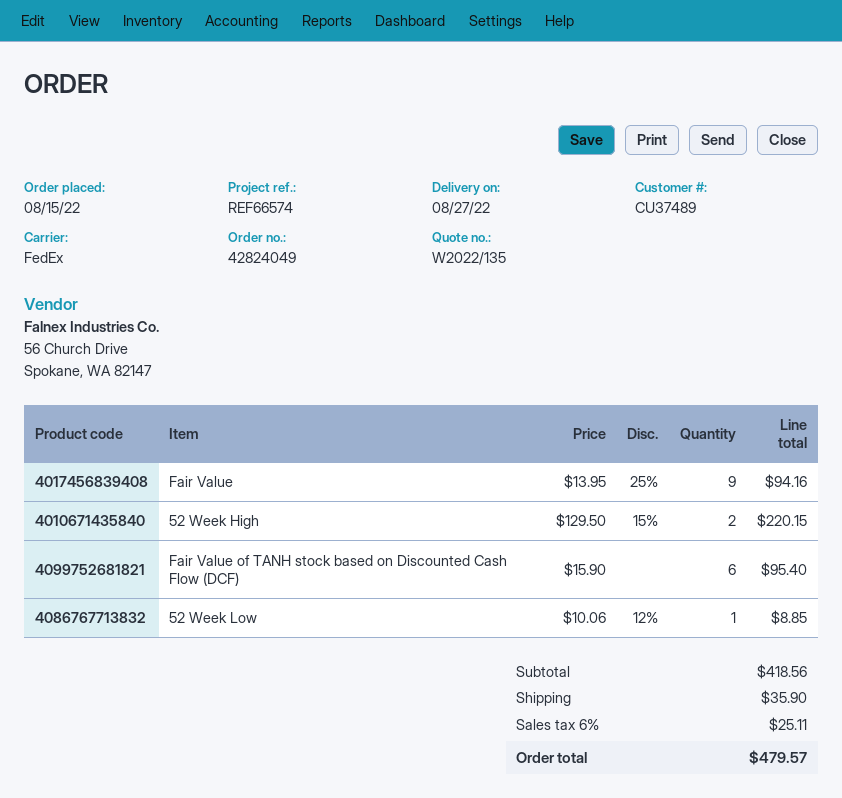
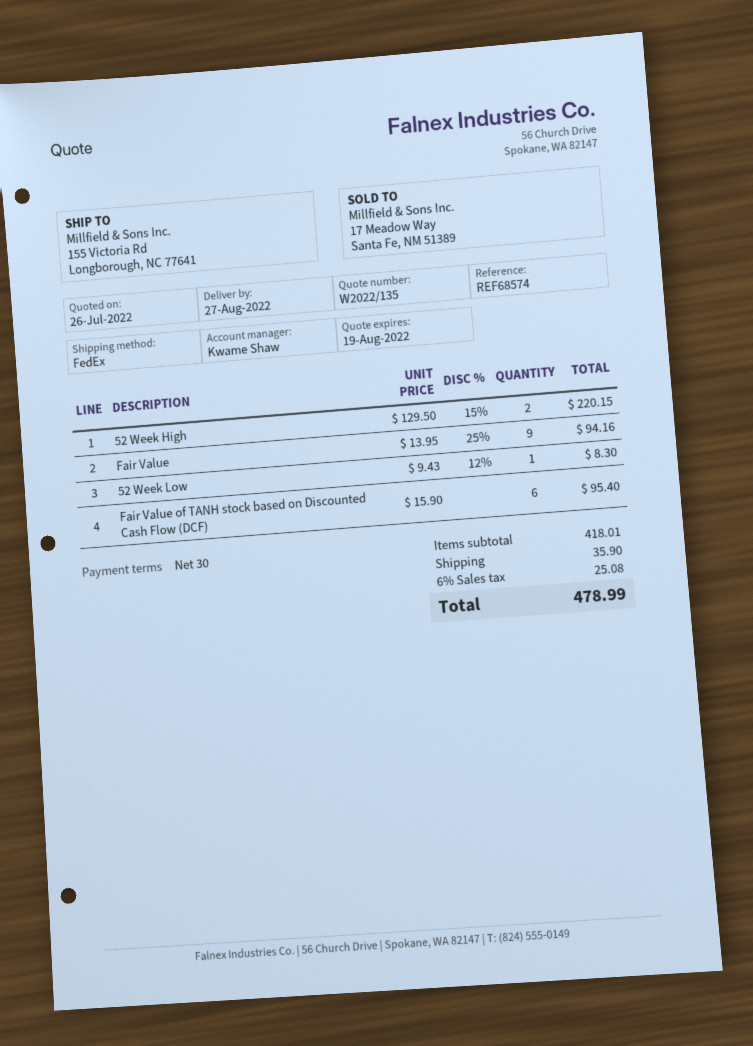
reference: REF66574 -> REF68574
52 Week Low: 1 x 10.06 - 12% = 8.85 -> 1 x 9.43 - 12% = 8.30
subtotal: 418.56 -> 418.01
tax: 6% = 25.11 -> 6% = 25.08
total: 479.57 -> 478.99

